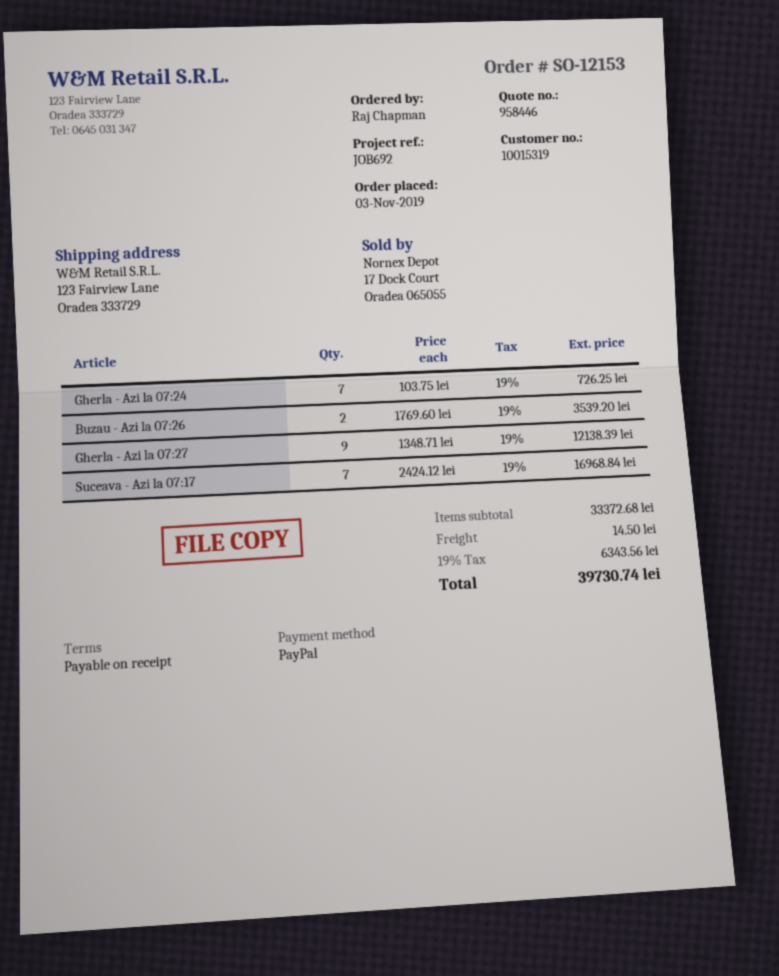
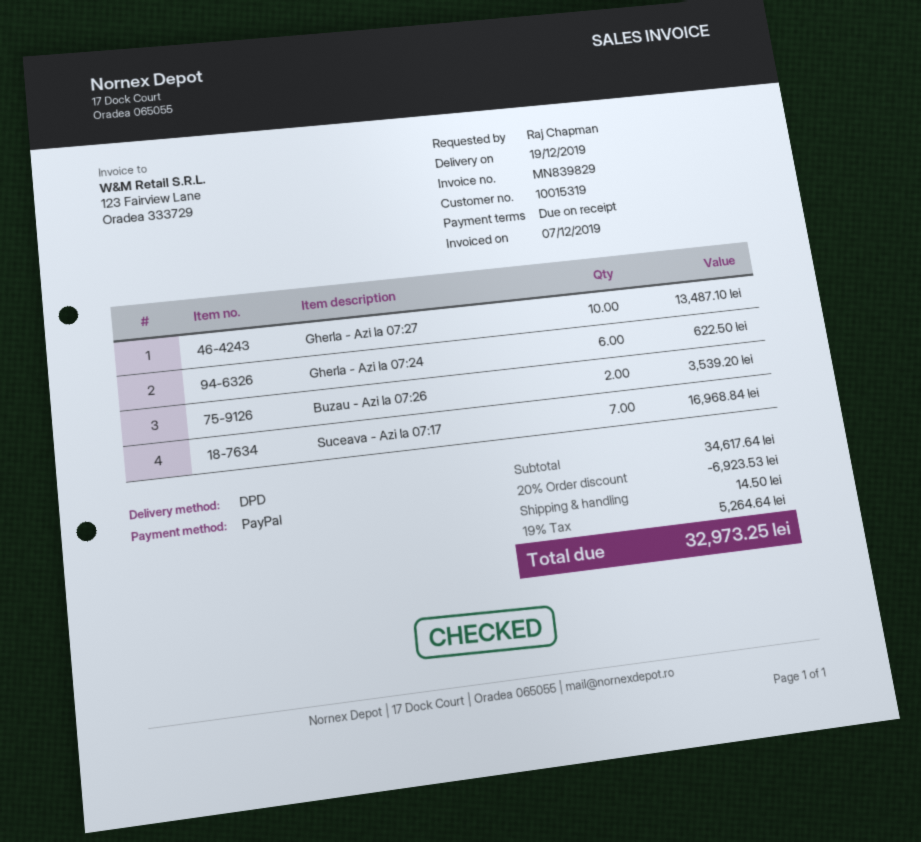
Gherla - Azi la 07:24: 7 for 726.25 -> 6 for 622.50
Gherla - Azi la 07:27: 9 for 12138.39 -> 10 for 13487.10
subtotal: 33372.68 -> 34617.64
discount: none -> 20% = 6923.53
tax: 19% = 6343.56 -> 19% = 5264.64
total: 39730.74 -> 32973.25

